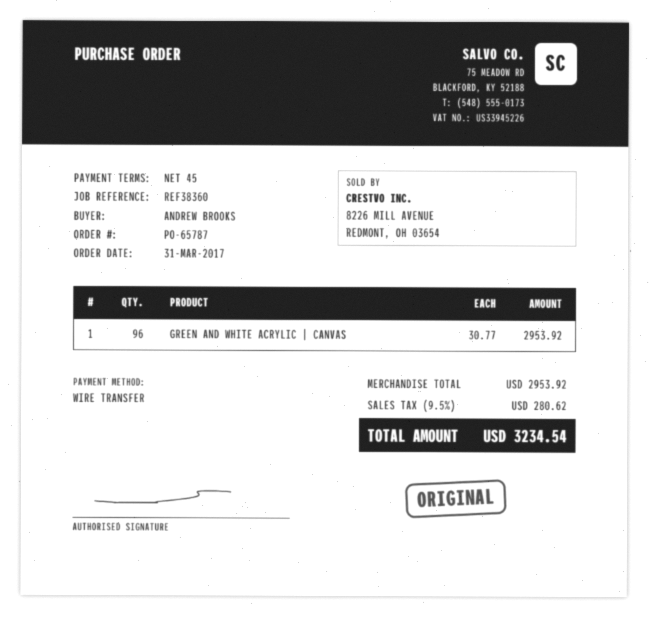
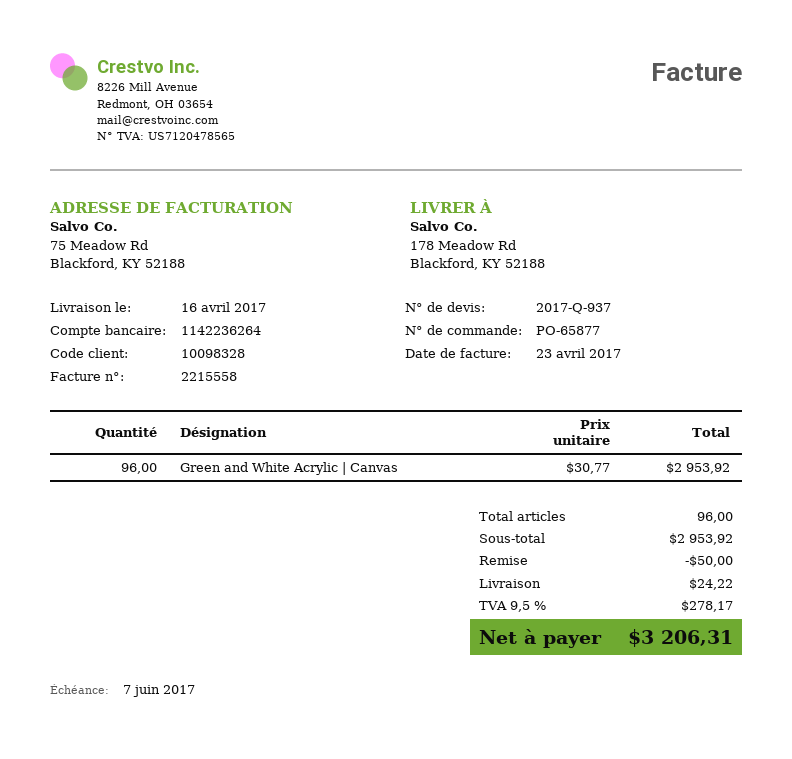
order number: PO-65787 -> PO-65877
discount: none -> 50.00
shipping: none -> 24.22
tax: 9.5% = 280.62 -> 9.5% = 278.17
total: 3234.54 -> 3206.31

